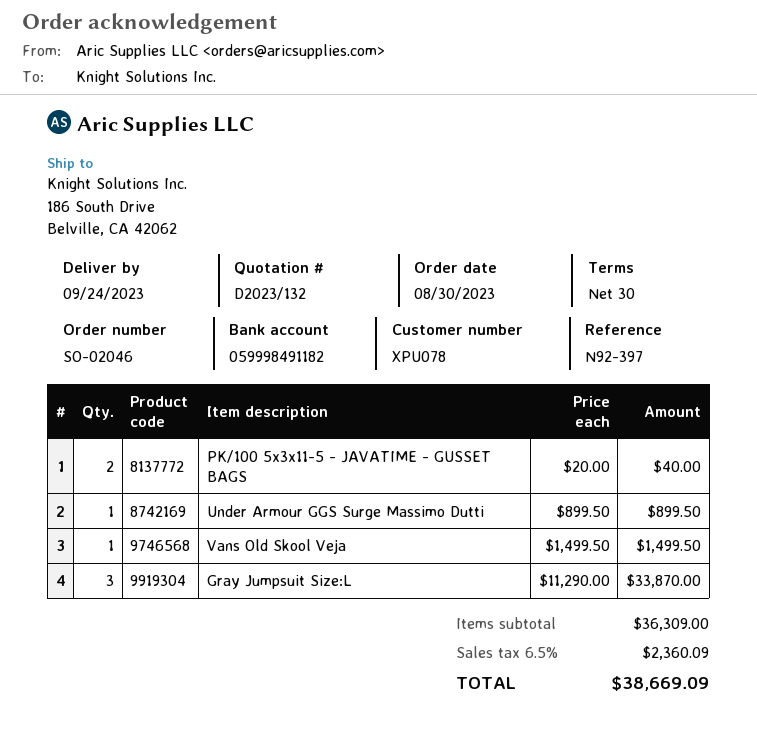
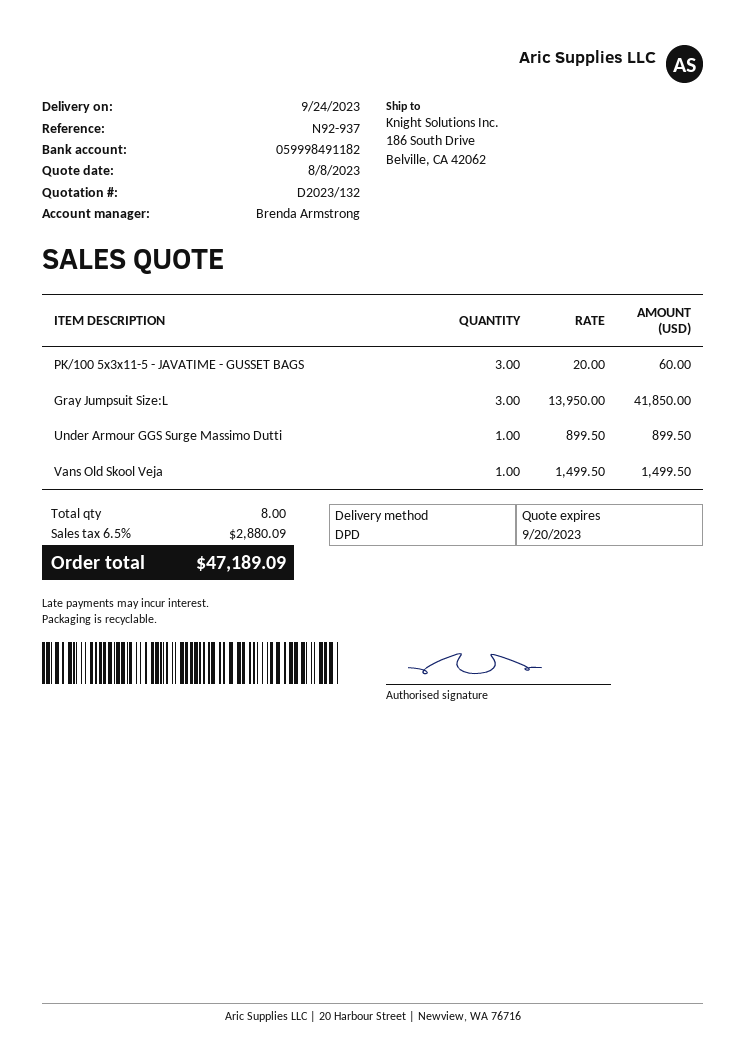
reference: N92-397 -> N92-937
PK/100 5x3x11-5 - JAVATIME - GUSSET BAGS: 2 x 20.00 = 40.00 -> 3 x 20.00 = 60.00
Gray Jumpsuit Size:L: 3 x 11290.00 = 33870.00 -> 3 x 13950.00 = 41850.00
tax: 6.5% = 2360.09 -> 6.5% = 2880.09
total: 38669.09 -> 47189.09

